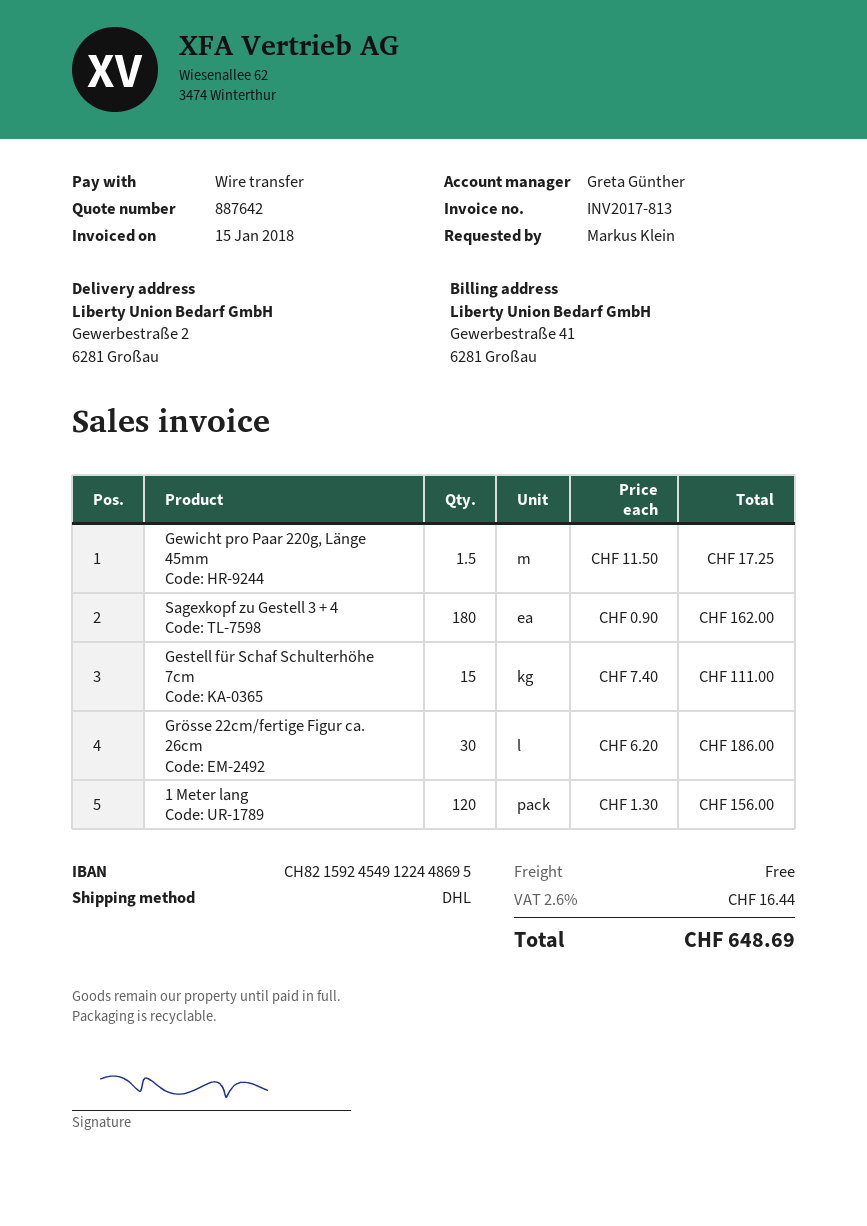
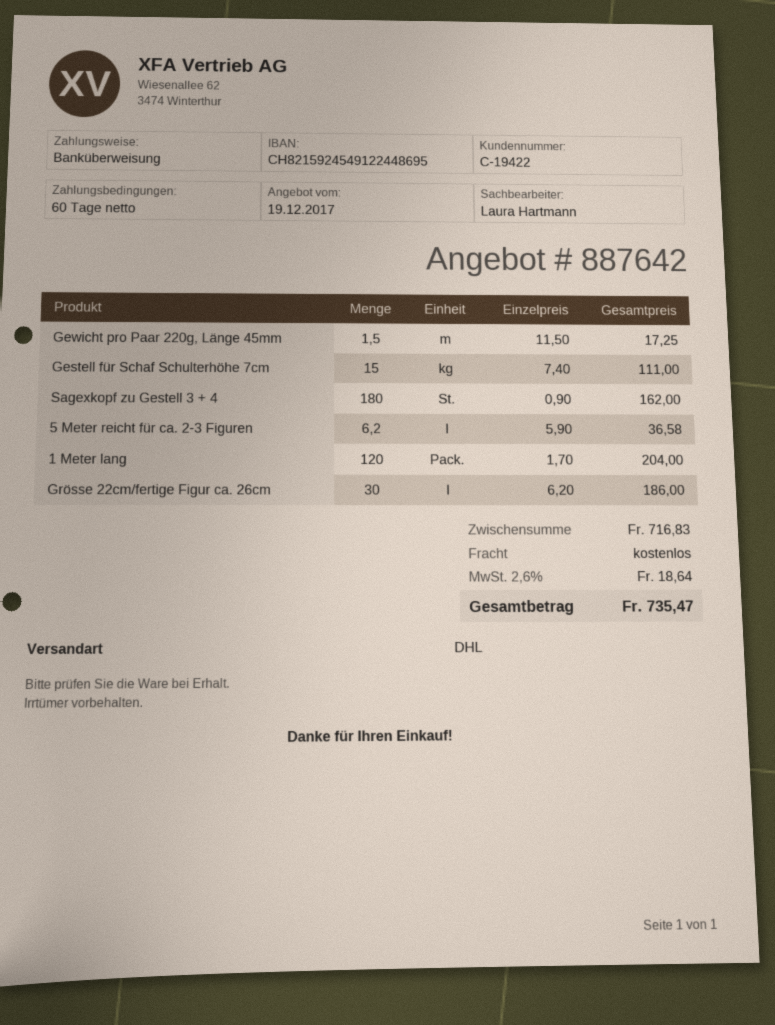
sales rep: Greta Günther -> Laura Hartmann
1 Meter lang: 120 x 1.30 = 156.00 -> 120 x 1.70 = 204.00
5 Meter reicht für ca. 2-3 Figuren: none -> 6.2 x 5.90 = 36.58
tax: 2.6% = 16.44 -> 2.6% = 18.64
total: 648.69 -> 735.47

